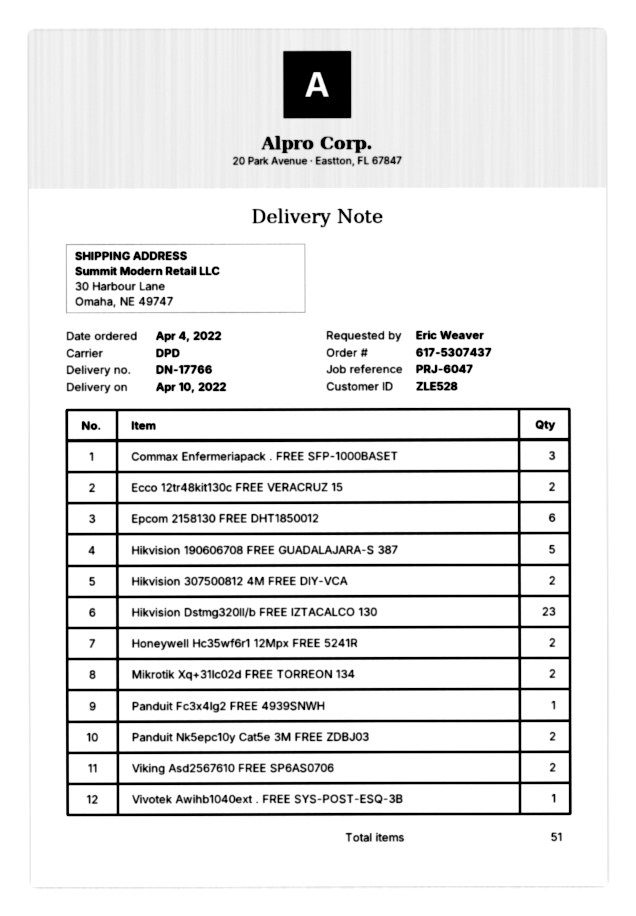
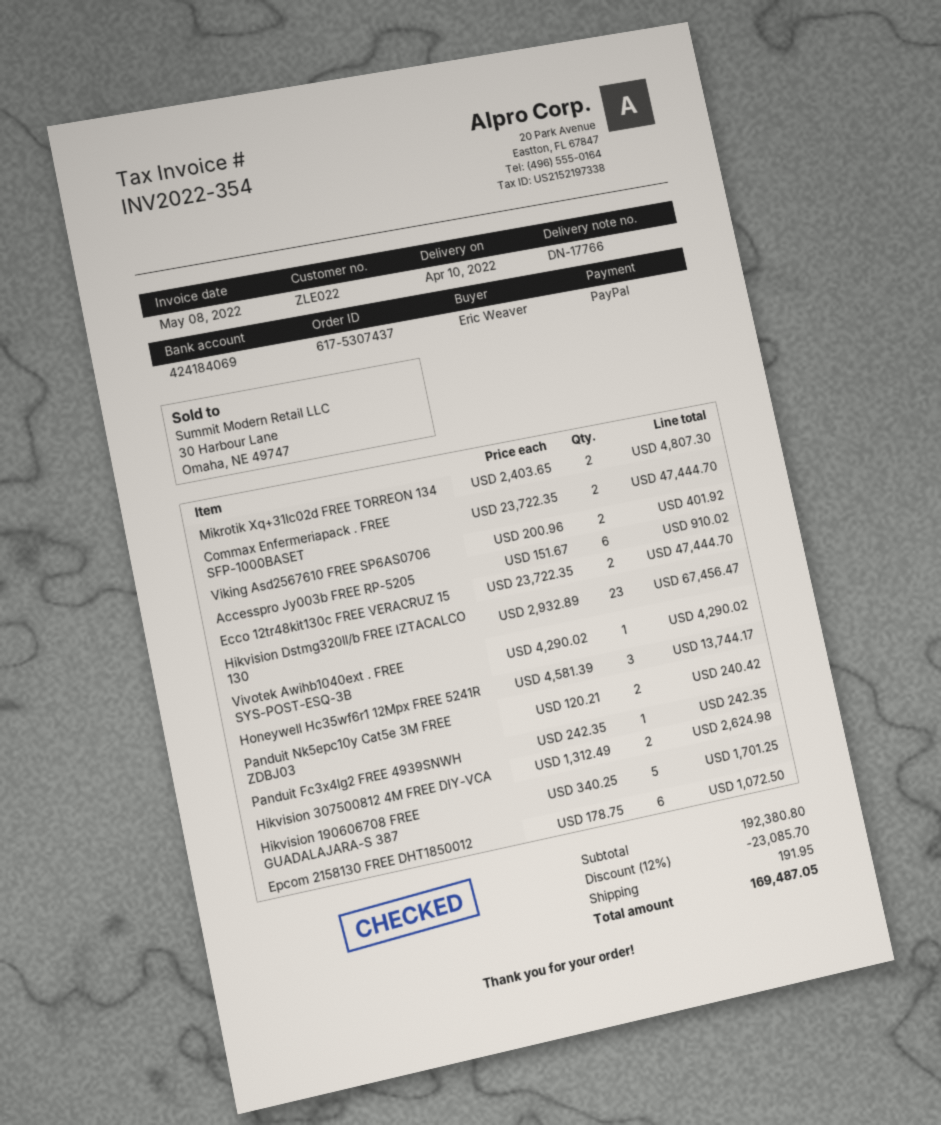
customer number: ZLE528 -> ZLE022
Commax Enfermeriapack . FREE SFP-1000BASET: 3 -> 2
Honeywell Hc35wf6r1 12Mpx FREE 5241R: 2 -> 3
Accesspro Jy003b FREE RP-5205: none -> 6

